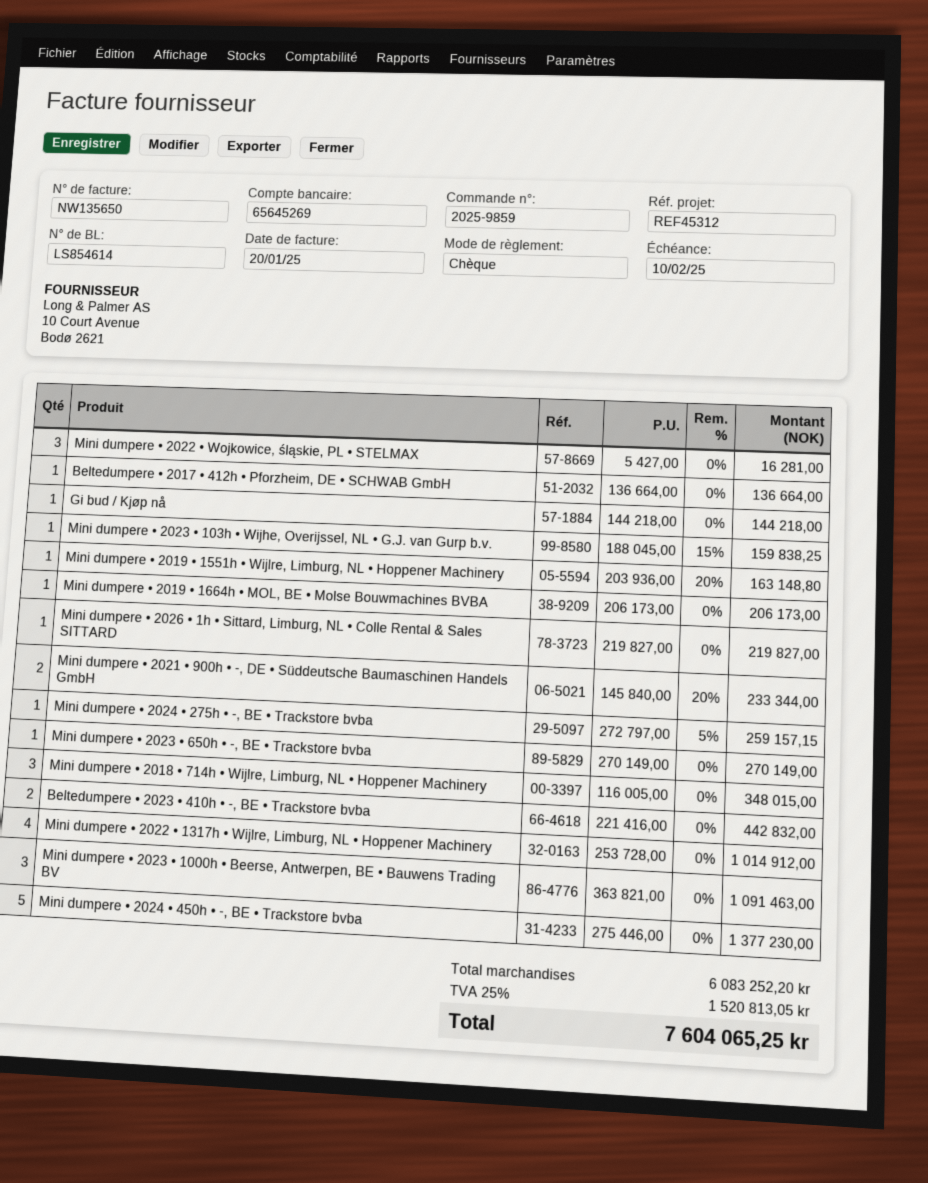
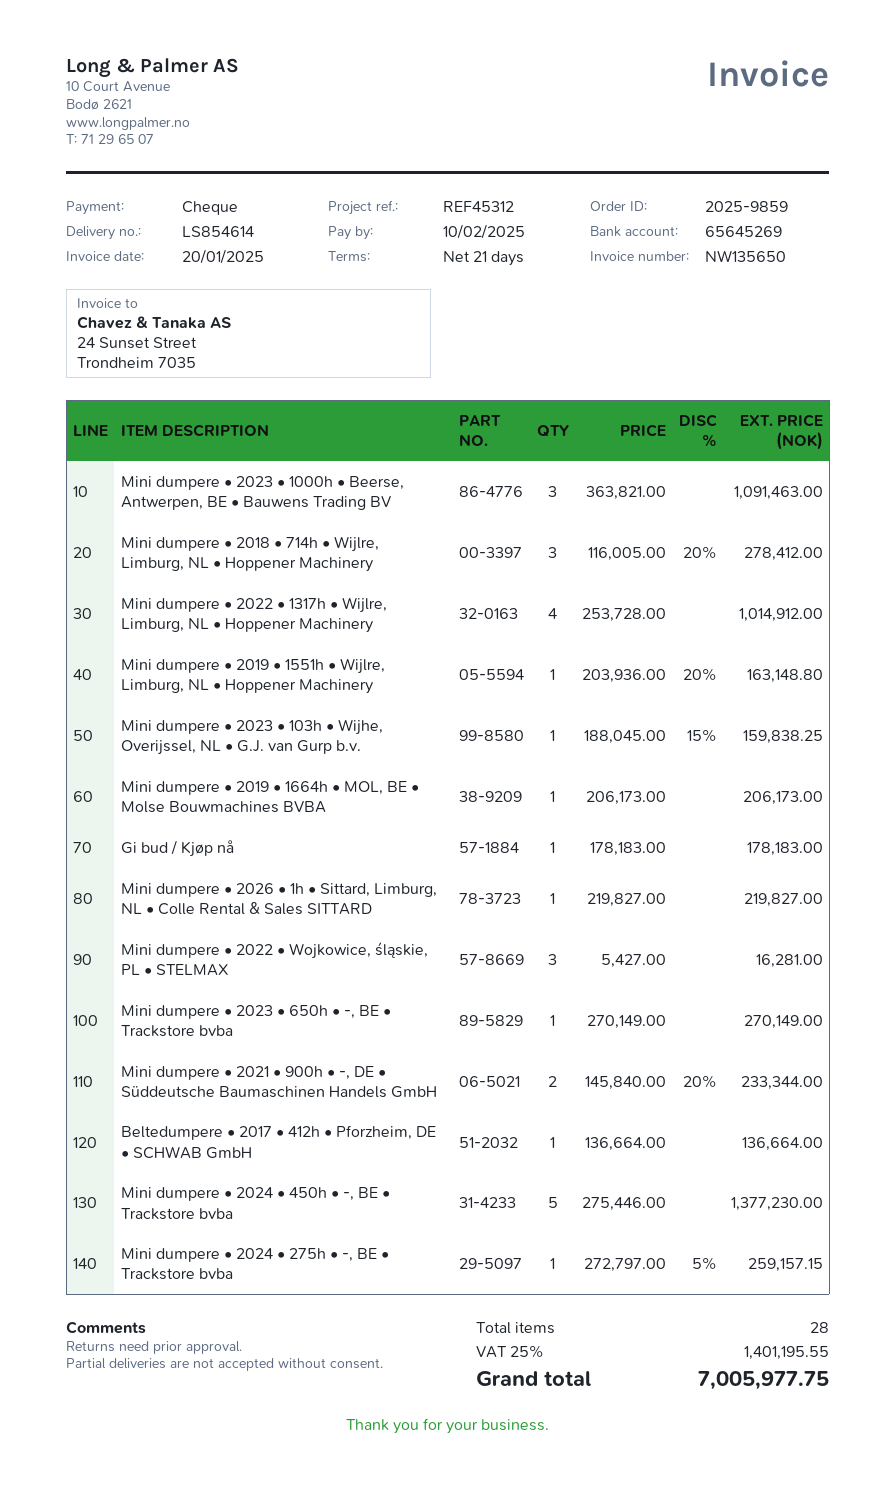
Gi bud / Kjøp nå: 1 x 144218.00 = 144218.00 -> 1 x 178183.00 = 178183.00
Mini dumpere • 2018 • 714h • Wijlre, Limburg, NL • Hoppener Machinery: 3 x 116005.00 = 348015.00 -> 3 x 116005.00 - 20% = 278412.00
Beltedumpere • 2023 • 410h • -, BE • Trackstore bvba: 2 x 221416.00 = 442832.00 -> none
tax: 25% = 1520813.05 -> 25% = 1401195.55
total: 7604065.25 -> 7005977.75

